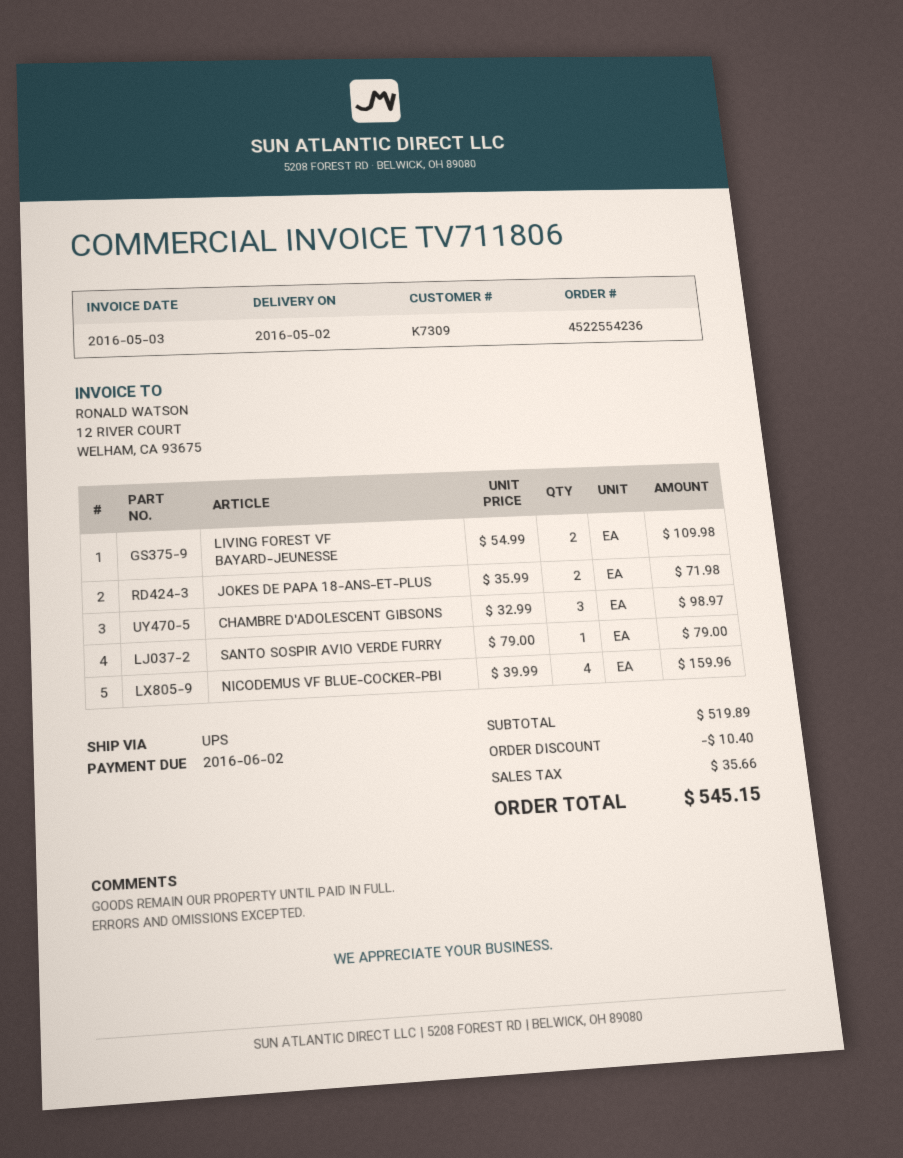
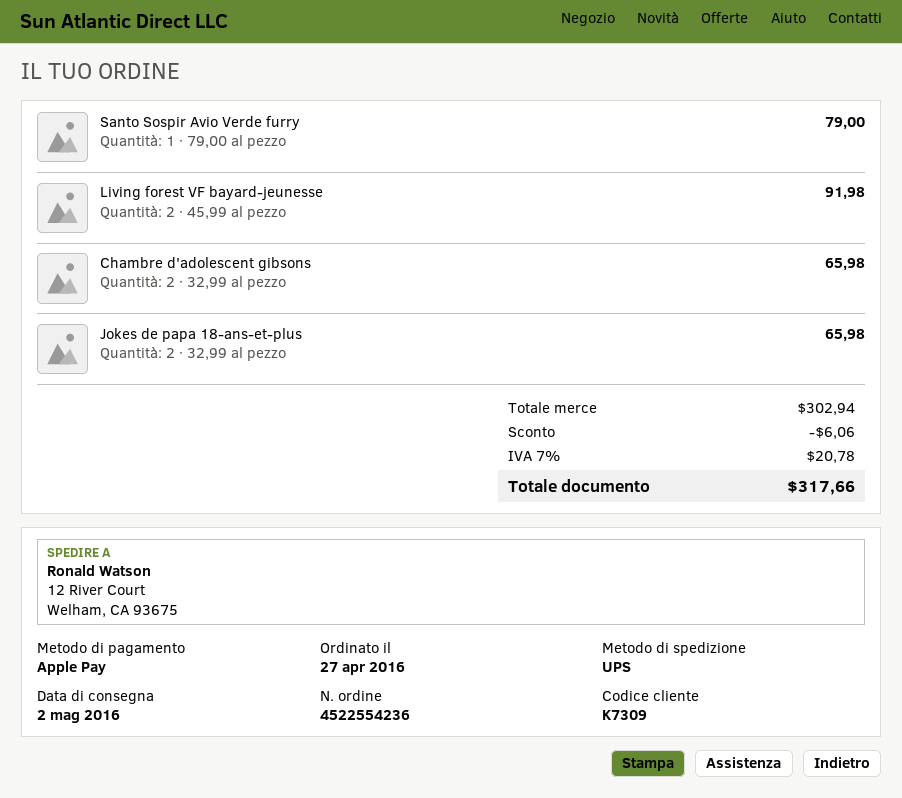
LIVING FOREST VF BAYARD-JEUNESSE: 2 x 54.99 = 109.98 -> 2 x 45.99 = 91.98
JOKES DE PAPA 18-ANS-ET-PLUS: 2 x 35.99 = 71.98 -> 2 x 32.99 = 65.98
CHAMBRE D'ADOLESCENT GIBSONS: 3 x 32.99 = 98.97 -> 2 x 32.99 = 65.98
NICODEMUS VF BLUE-COCKER-PBI: 4 x 39.99 = 159.96 -> none
subtotal: 519.89 -> 302.94
discount: 10.40 -> 6.06
tax: 35.66 -> 20.78
total: 545.15 -> 317.66

